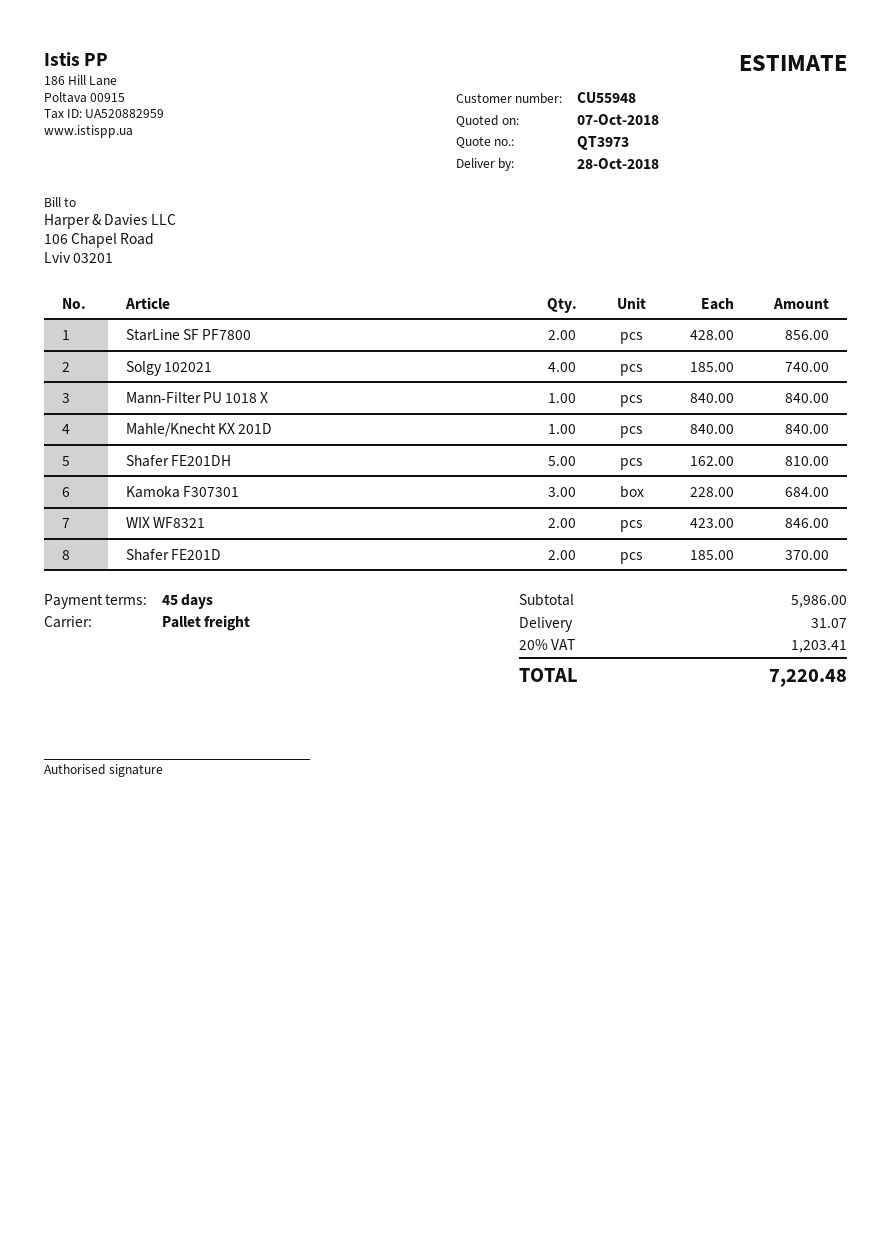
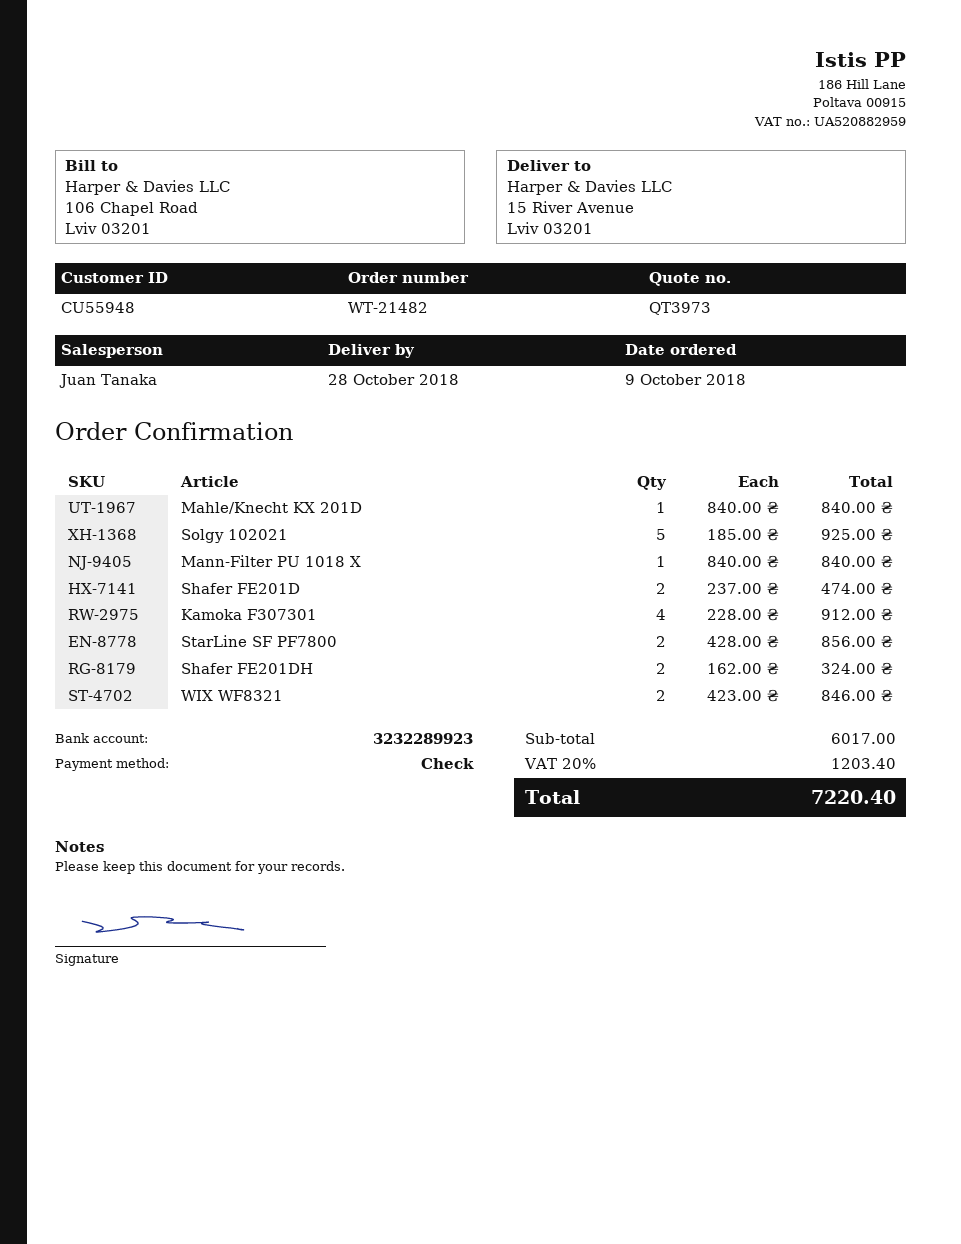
Solgy 102021: 4 x 185.00 = 740.00 -> 5 x 185.00 = 925.00
Shafer FE201DH: 5 x 162.00 = 810.00 -> 2 x 162.00 = 324.00
Kamoka F307301: 3 x 228.00 = 684.00 -> 4 x 228.00 = 912.00
Shafer FE201D: 2 x 185.00 = 370.00 -> 2 x 237.00 = 474.00
subtotal: 5986.00 -> 6017.00
shipping: 31.07 -> none
tax: 20% = 1203.41 -> 20% = 1203.40
total: 7220.48 -> 7220.40

